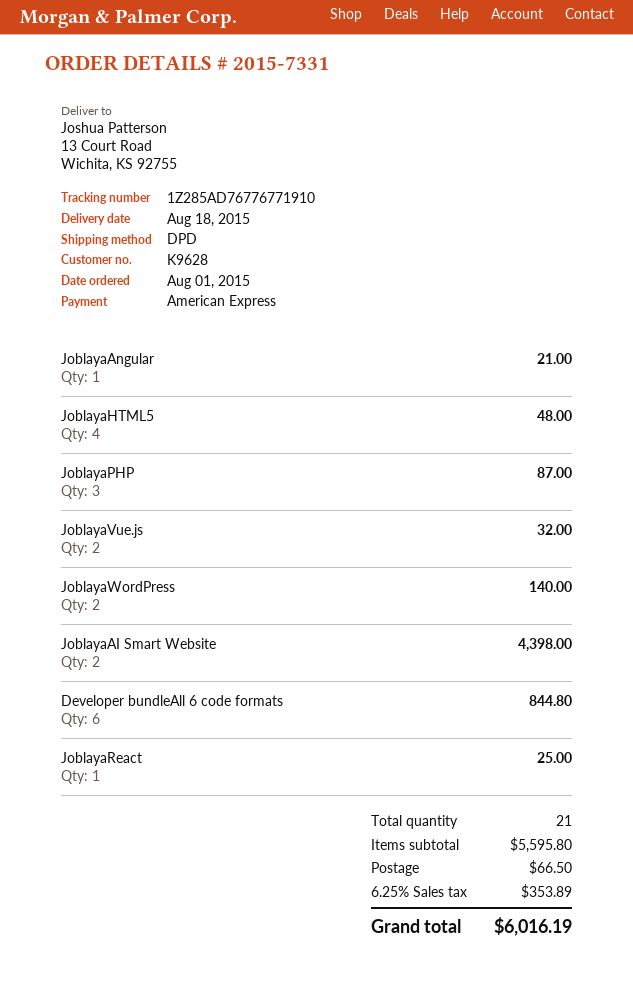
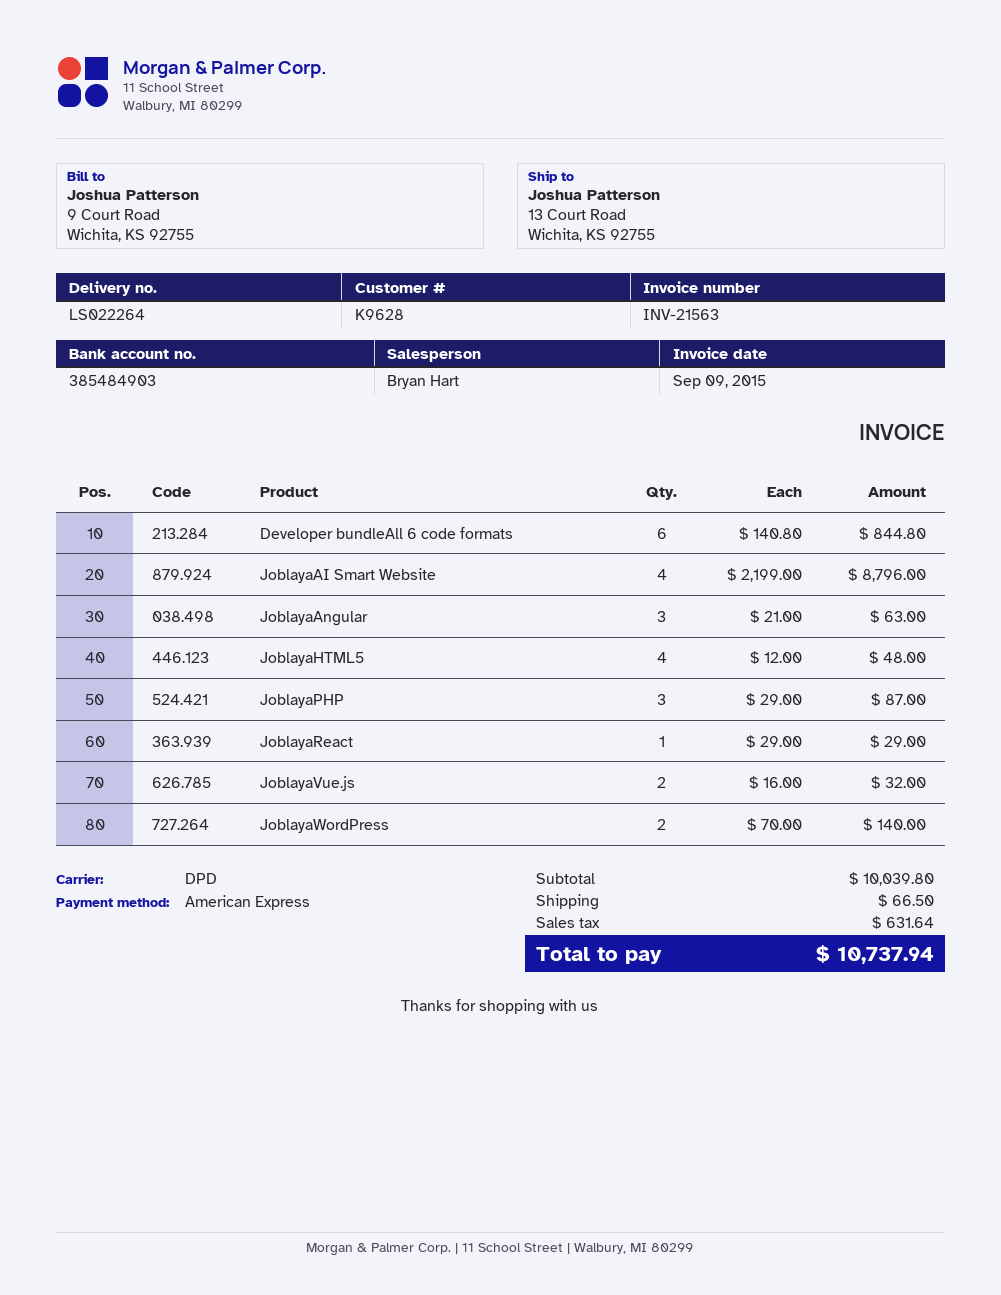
JoblayaAngular: 1 for 21.00 -> 3 for 63.00
JoblayaAI Smart Website: 2 for 4398.00 -> 4 for 8796.00
JoblayaReact: 1 for 25.00 -> 1 for 29.00
subtotal: 5595.80 -> 10039.80
tax: 353.89 -> 631.64
total: 6016.19 -> 10737.94

